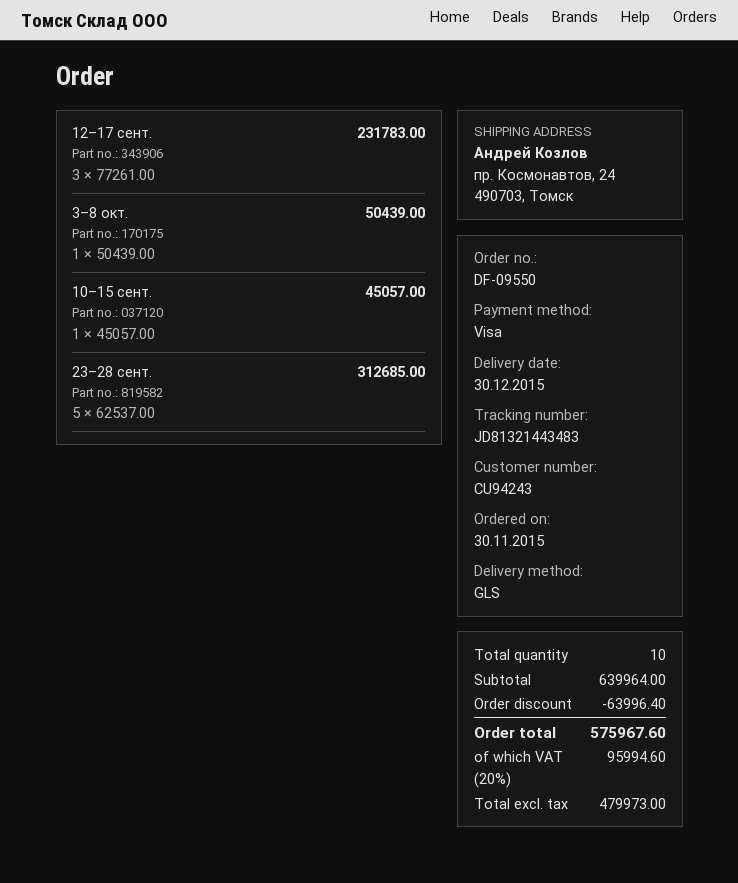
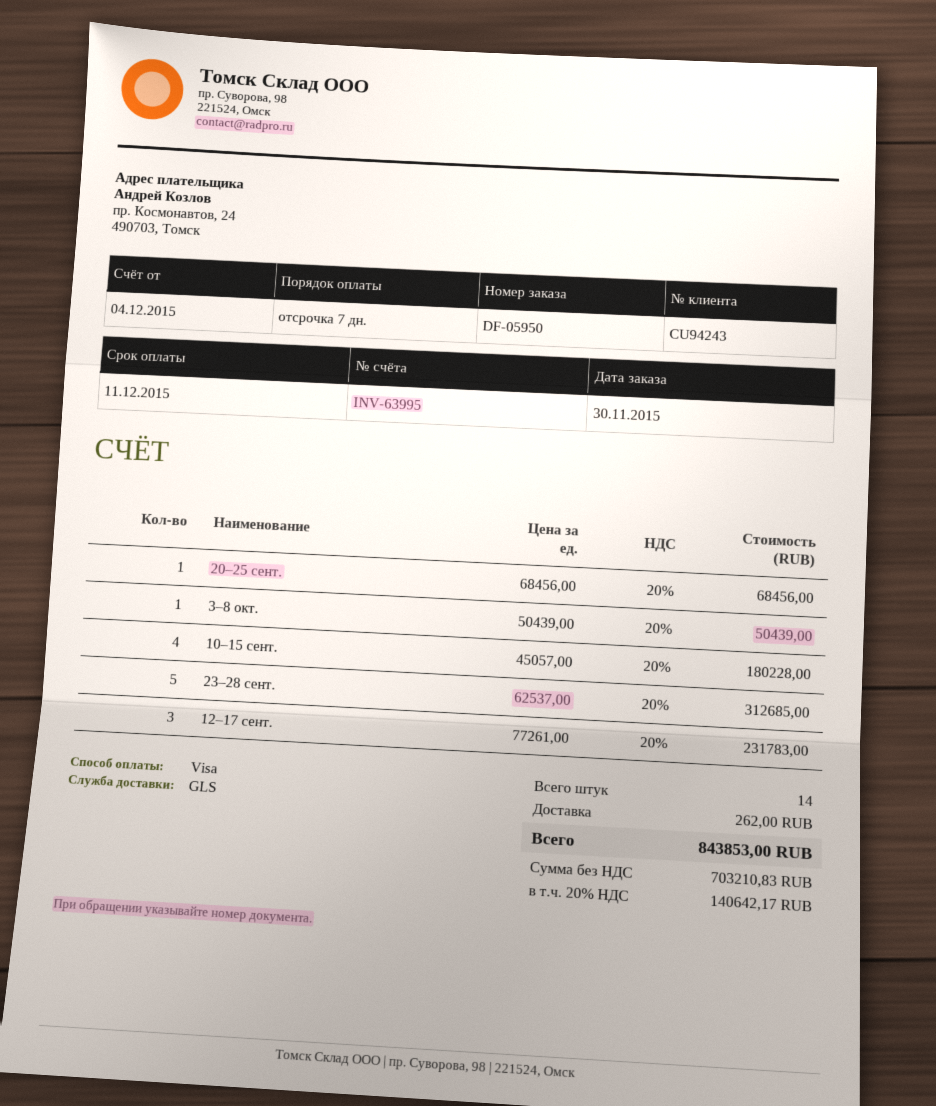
order number: DF-09550 -> DF-05950
10–15 сент.: 1 x 45057.00 = 45057.00 -> 4 x 45057.00 = 180228.00
20–25 сент.: none -> 1 x 68456.00 = 68456.00
total quantity: 10 -> 14
discount: 63996.40 -> none
shipping: none -> 262.00
net: 479973.00 -> 703210.83
tax: 20% = 95994.60 -> 20% = 140642.17
total: 575967.60 -> 843853.00

